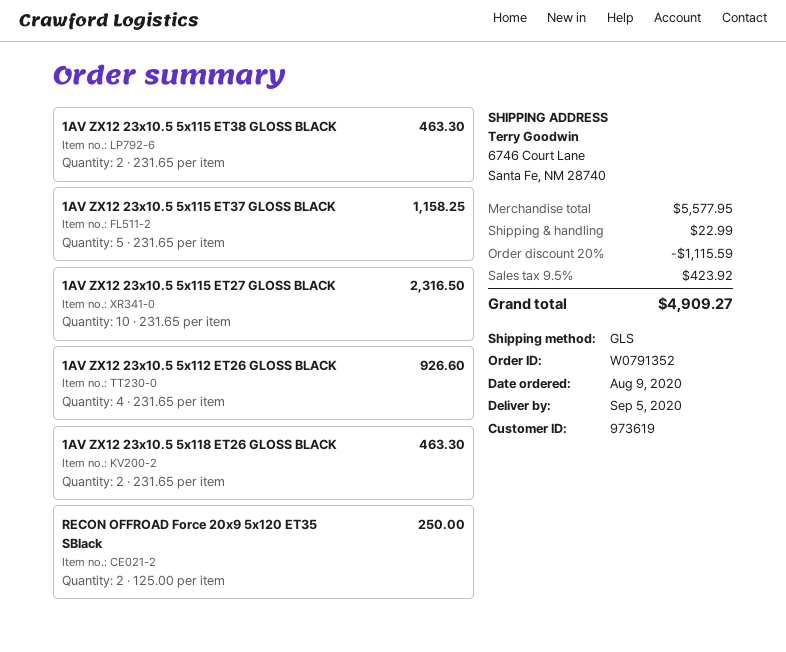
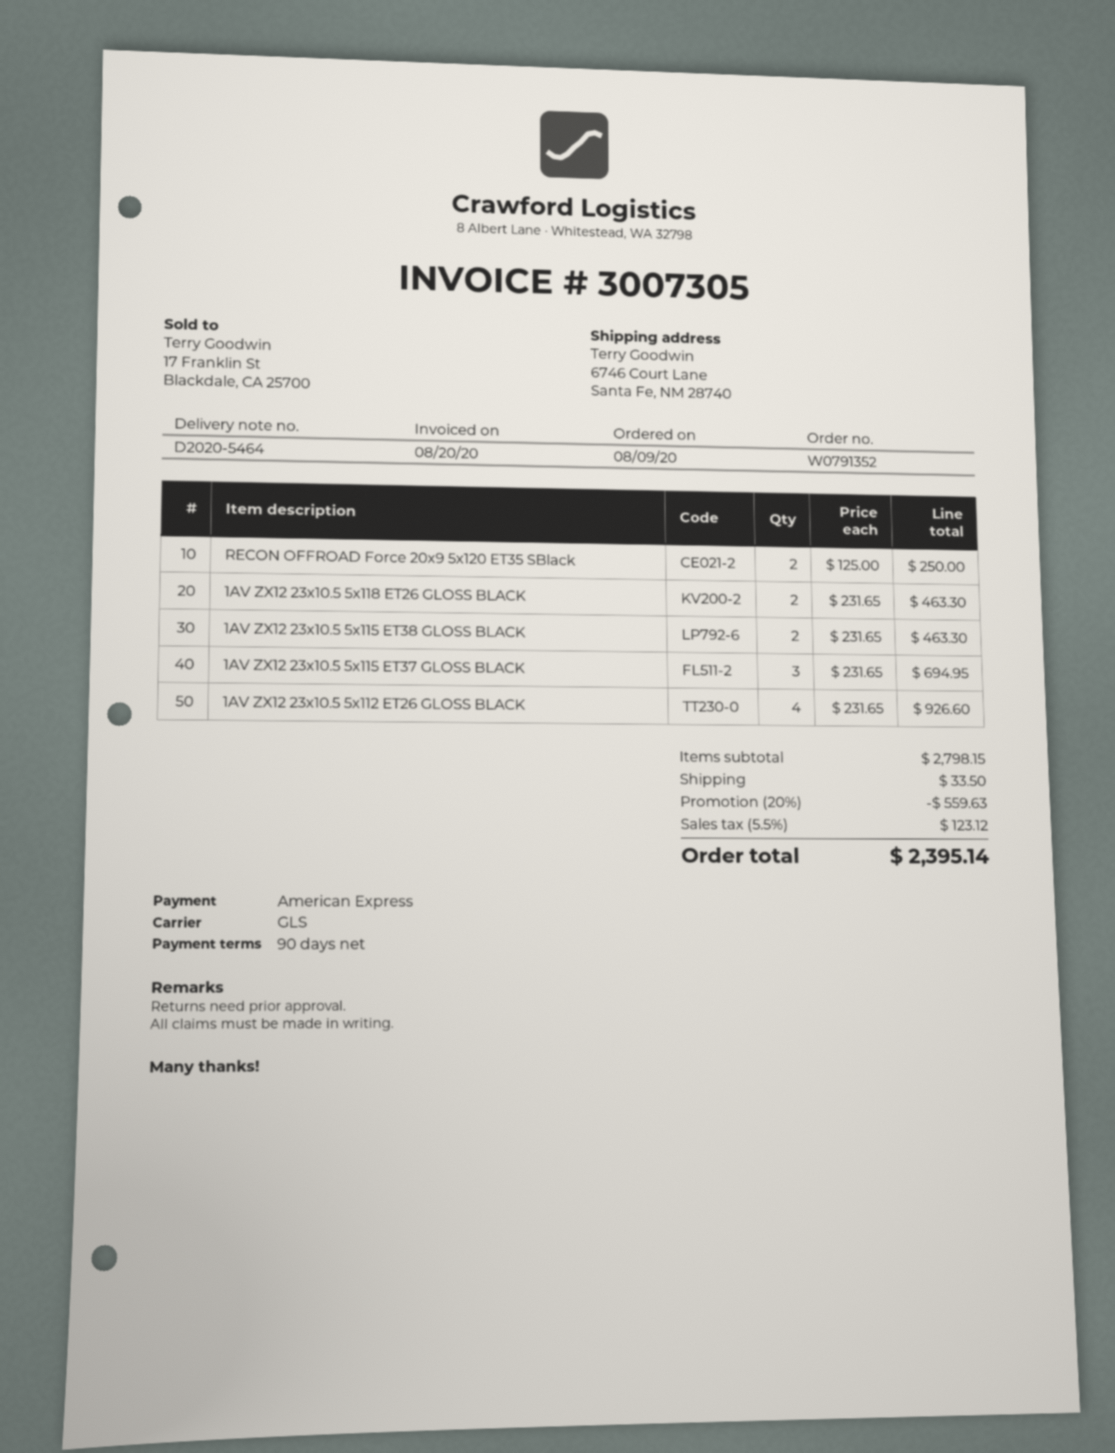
1AV ZX12 23x10.5 5x115 ET37 GLOSS BLACK: 5 x 231.65 = 1158.25 -> 3 x 231.65 = 694.95
1AV ZX12 23x10.5 5x115 ET27 GLOSS BLACK: 10 x 231.65 = 2316.50 -> none
subtotal: 5577.95 -> 2798.15
discount: 20% = 1115.59 -> 20% = 559.63
shipping: 22.99 -> 33.50
tax: 9.5% = 423.92 -> 5.5% = 123.12
total: 4909.27 -> 2395.14

